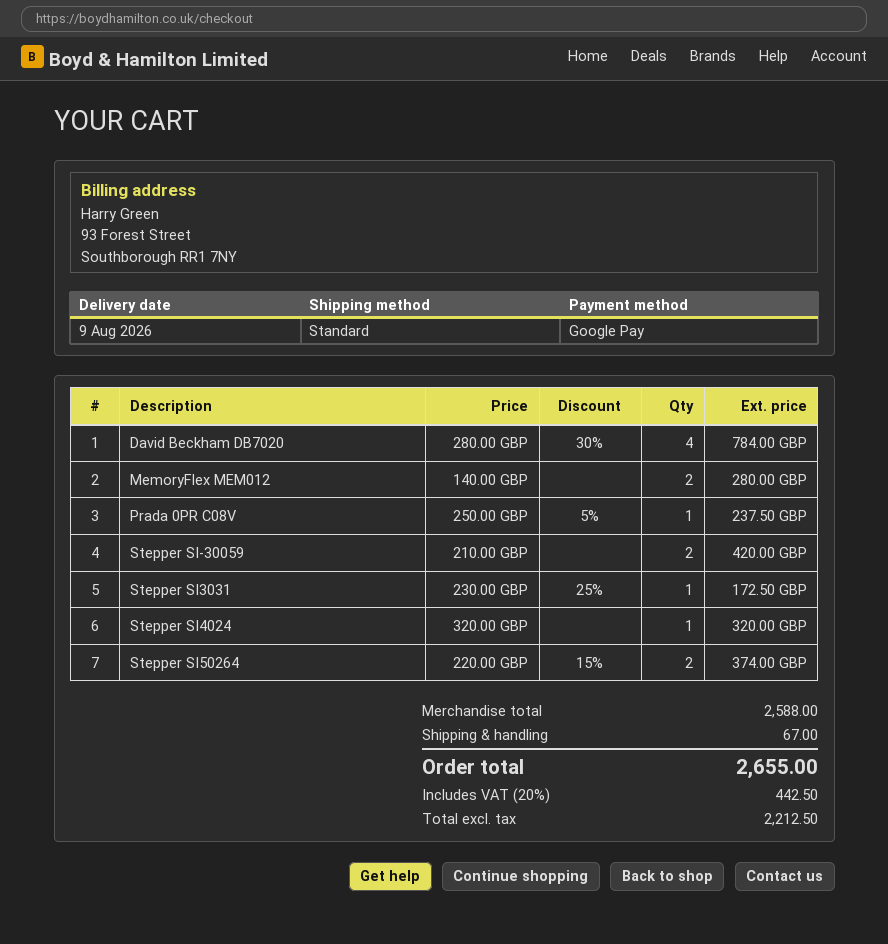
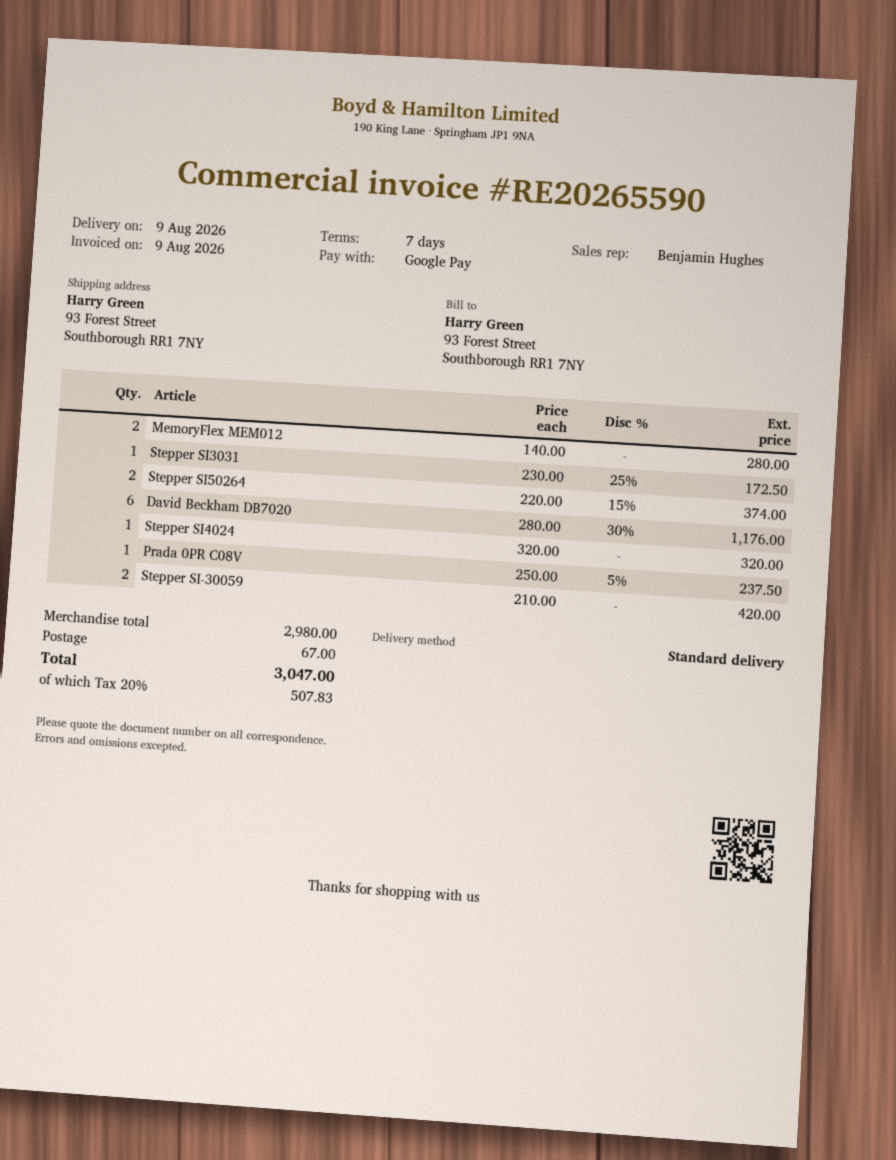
David Beckham DB7020: 4 x 280.00 - 30% = 784.00 -> 6 x 280.00 - 30% = 1176.00
subtotal: 2588.00 -> 2980.00
tax: 20% = 442.50 -> 20% = 507.83
total: 2655.00 -> 3047.00

